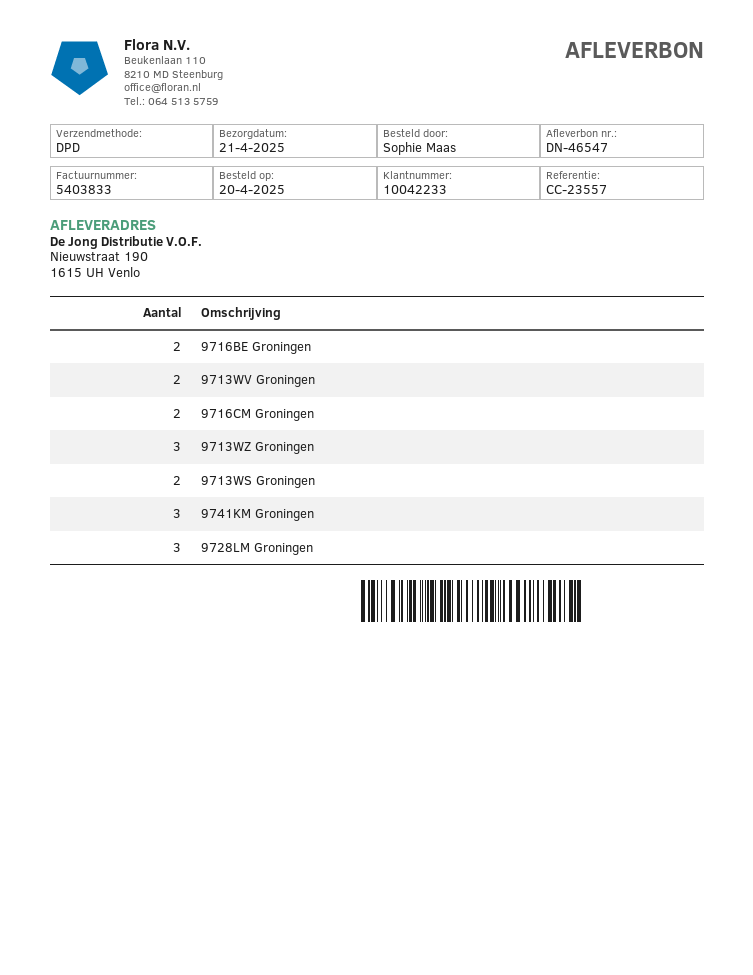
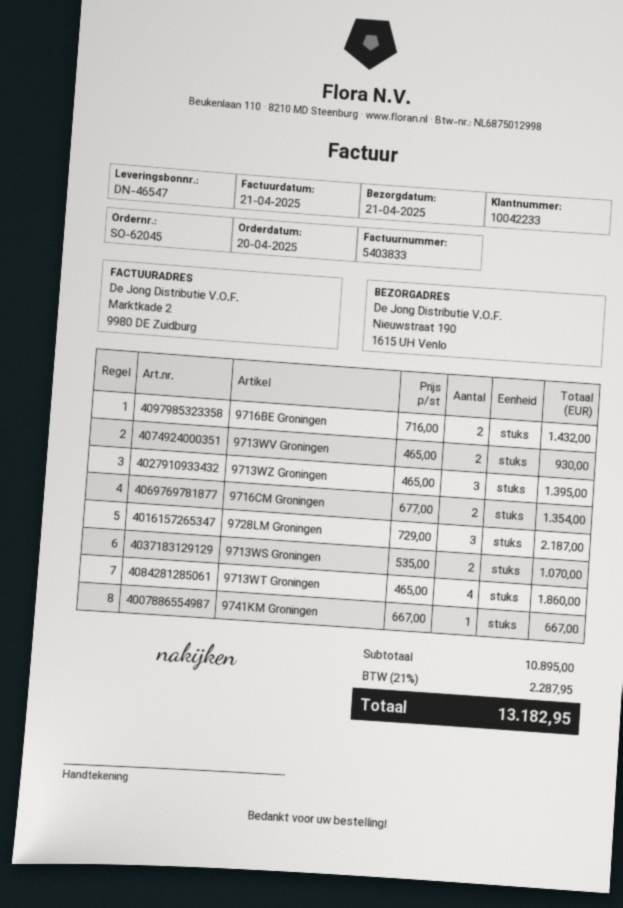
9741KM Groningen: 3 -> 1
9713WT Groningen: none -> 4

